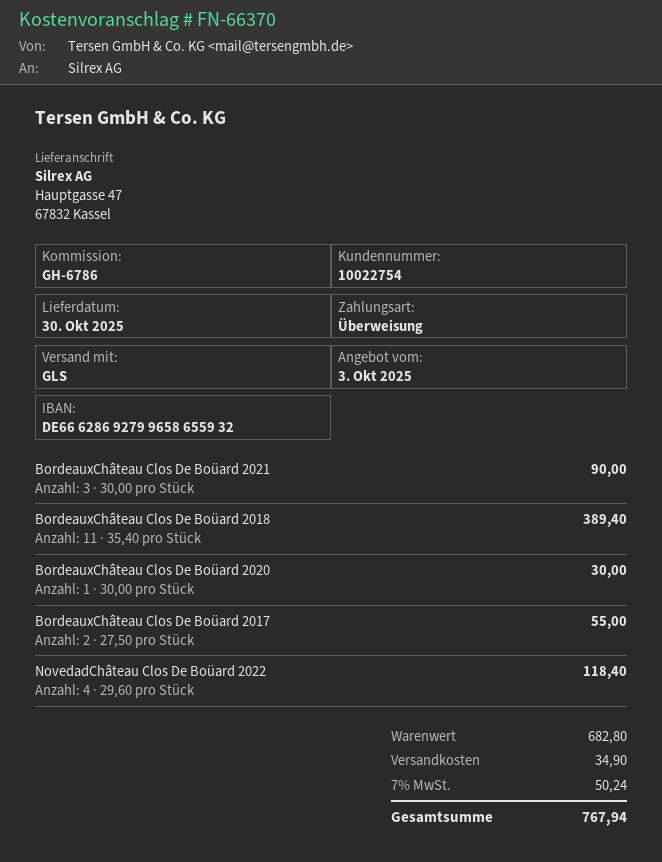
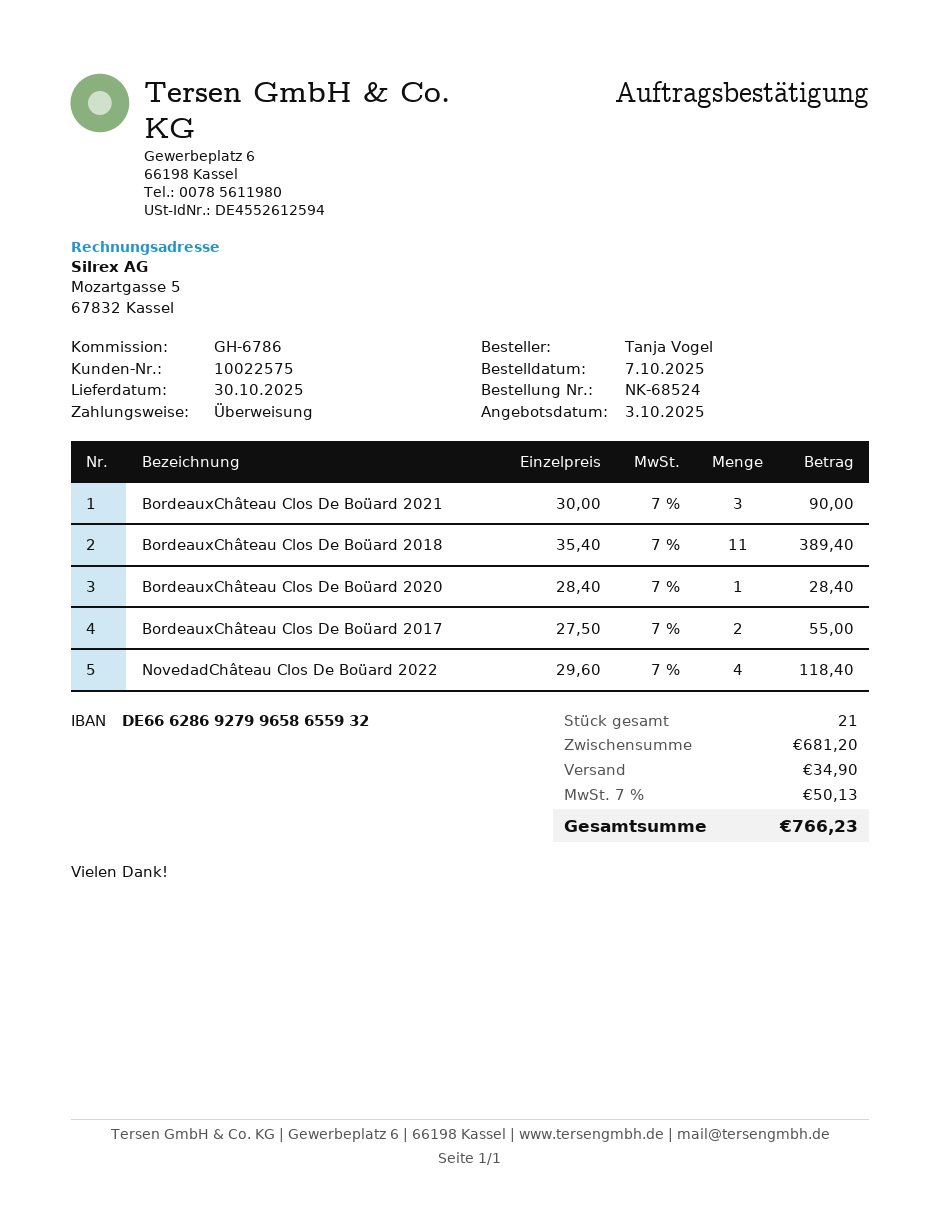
customer number: 10022754 -> 10022575
BordeauxChâteau Clos De Boüard 2020: 1 x 30.00 = 30.00 -> 1 x 28.40 = 28.40
subtotal: 682.80 -> 681.20
tax: 7% = 50.24 -> 7% = 50.13
total: 767.94 -> 766.23

